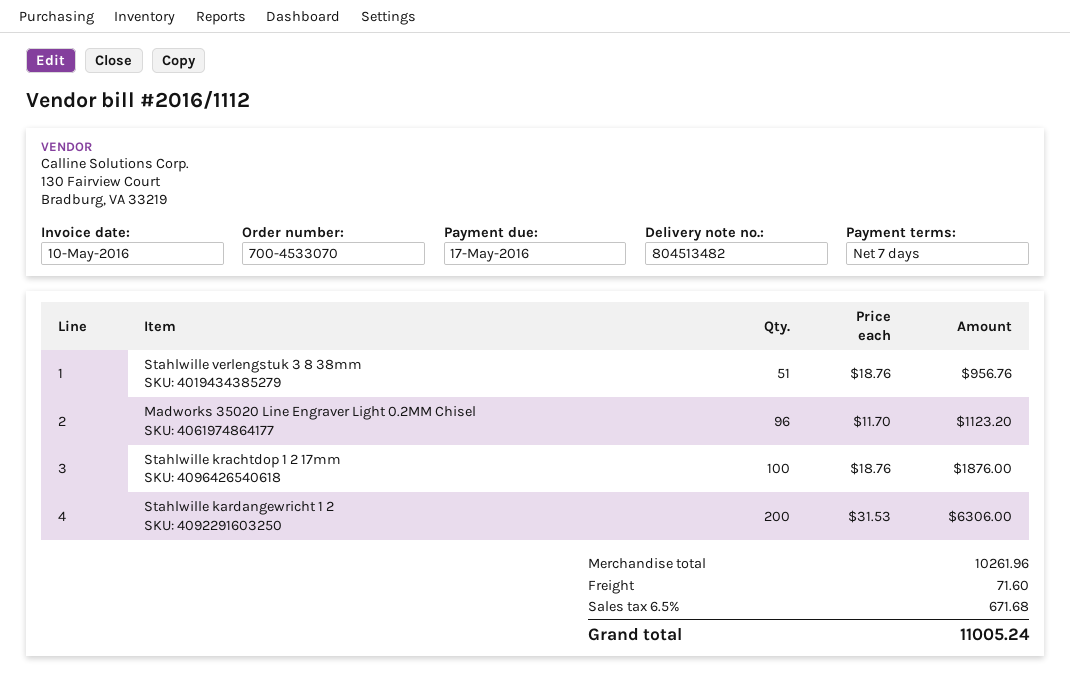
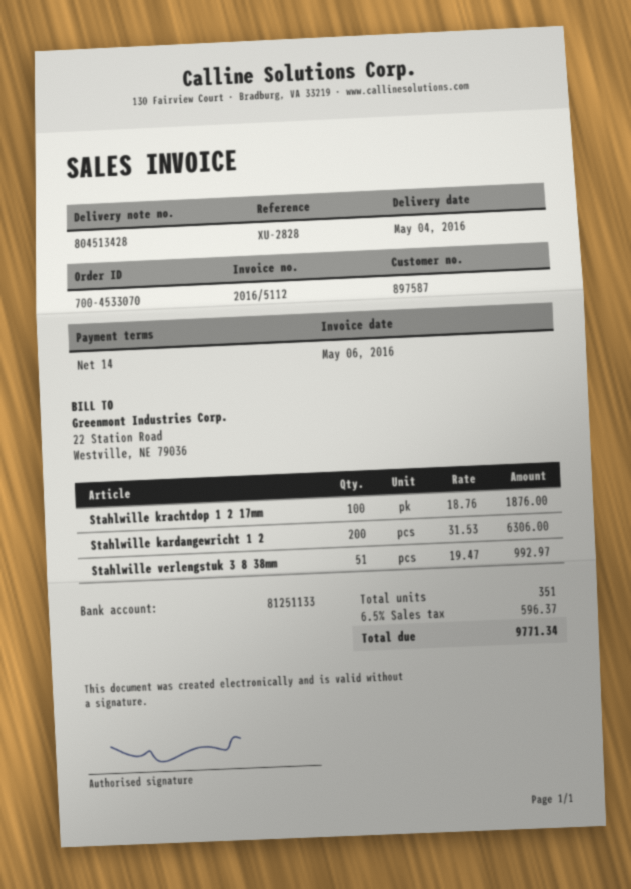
delivery note number: 804513482 -> 804513428
invoice number: 2016/1112 -> 2016/5112
invoice date: 2016-05-10 -> 2016-05-06
payment terms: 7 days -> 14 days
Stahlwille verlengstuk 3 8 38mm: 51 x 18.76 = 956.76 -> 51 x 19.47 = 992.97
Madworks 35020 Line Engraver Light 0.2MM Chisel: 96 x 11.70 = 1123.20 -> none
shipping: 71.60 -> none
tax: 6.5% = 671.68 -> 6.5% = 596.37
total: 11005.24 -> 9771.34

